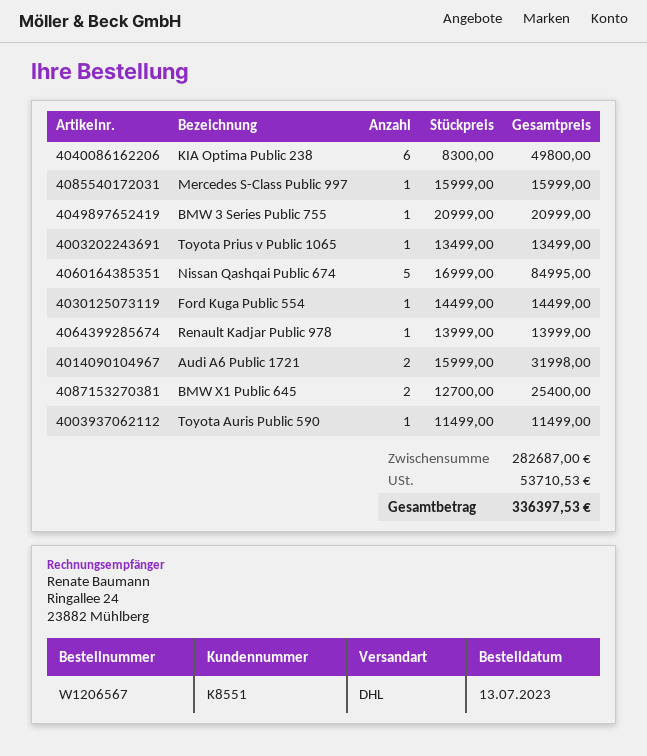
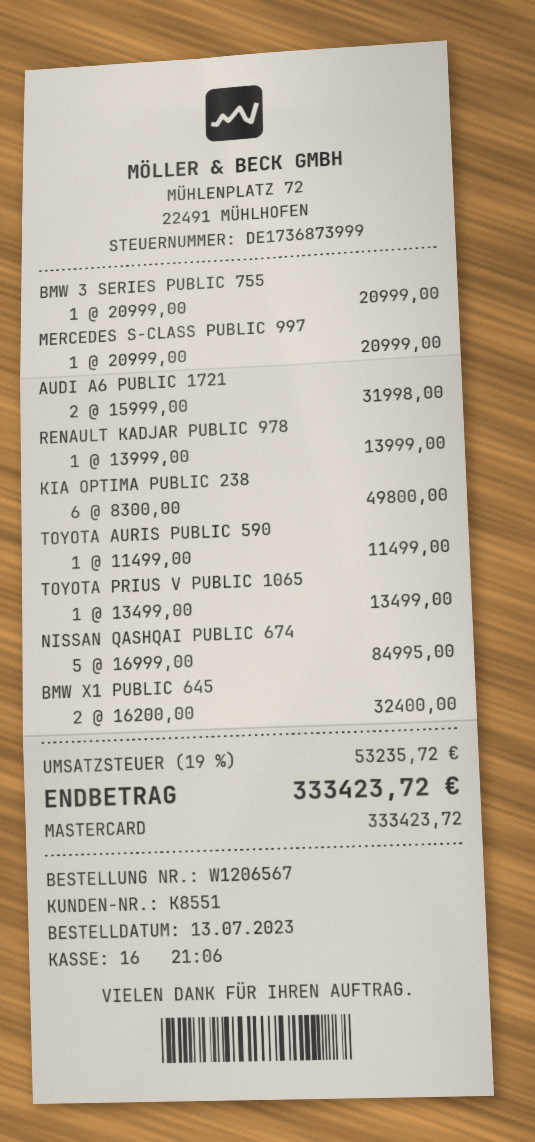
Mercedes S-Class Public 997: 1 x 15999.00 = 15999.00 -> 1 x 20999.00 = 20999.00
Ford Kuga Public 554: 1 x 14499.00 = 14499.00 -> none
BMW X1 Public 645: 2 x 12700.00 = 25400.00 -> 2 x 16200.00 = 32400.00
tax: 53710.53 -> 53235.72
total: 336397.53 -> 333423.72

